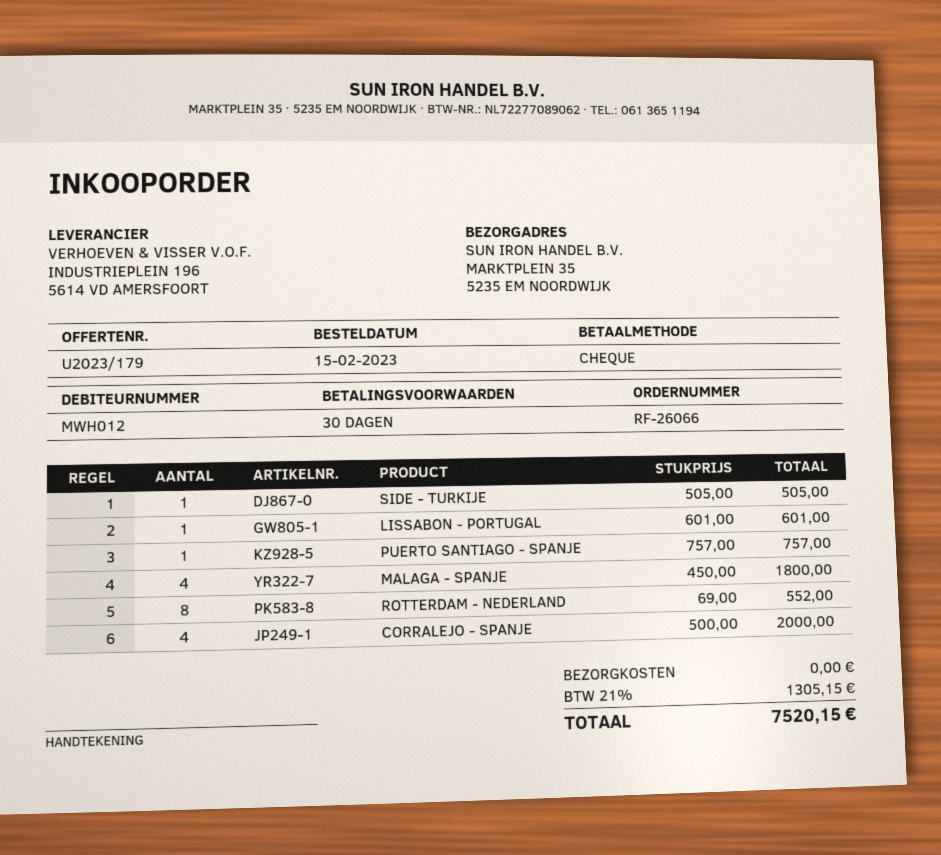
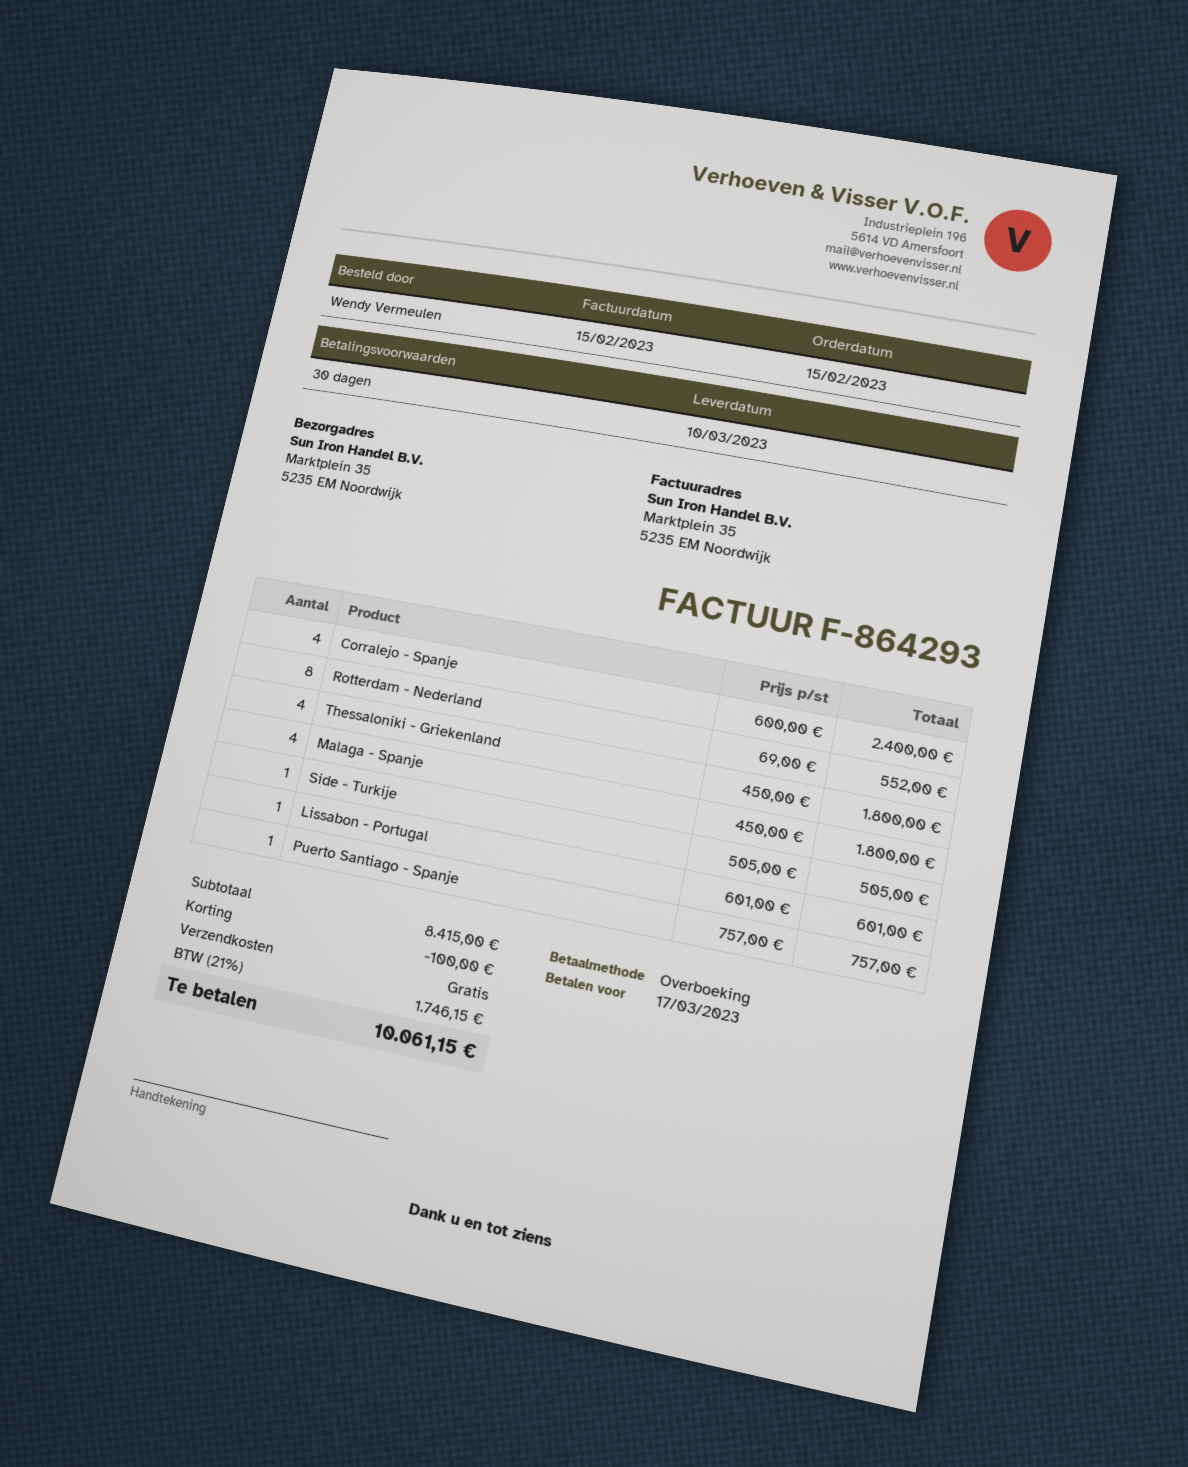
payment method: cheque -> bank transfer
CORRALEJO - SPANJE: 4 x 500.00 = 2000.00 -> 4 x 600.00 = 2400.00
Thessaloniki - Griekenland: none -> 4 x 450.00 = 1800.00
discount: none -> 100.00
tax: 21% = 1305.15 -> 21% = 1746.15
total: 7520.15 -> 10061.15

